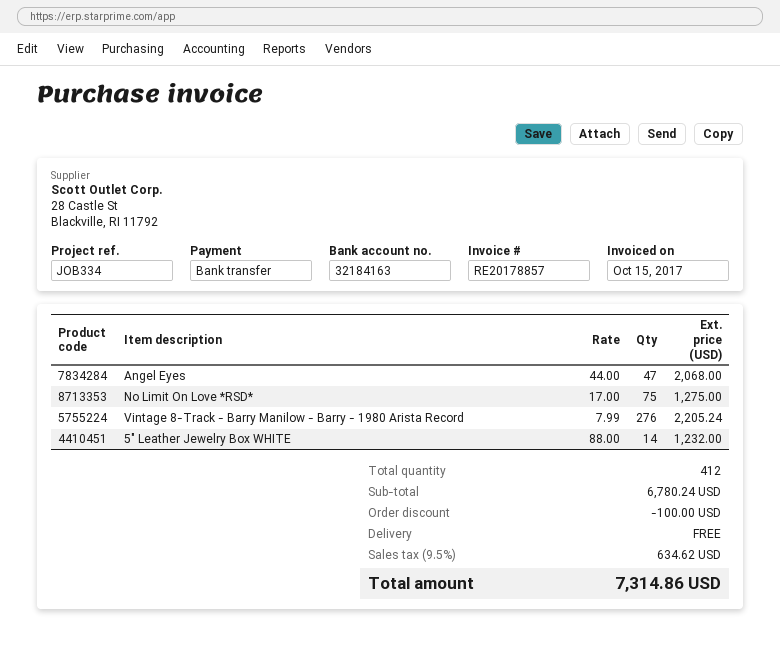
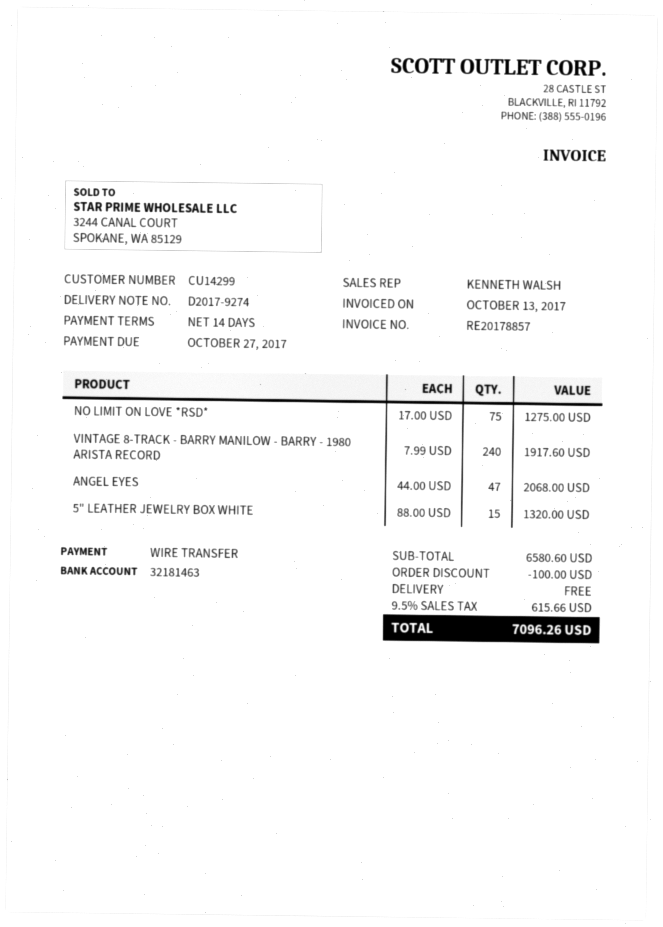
invoice date: 2017-10-15 -> 2017-10-13
bank account: 32184163 -> 32181463
Vintage 8-Track - Barry Manilow - Barry - 1980 Arista Record: 276 x 7.99 = 2205.24 -> 240 x 7.99 = 1917.60
5" Leather Jewelry Box WHITE: 14 x 88.00 = 1232.00 -> 15 x 88.00 = 1320.00
subtotal: 6780.24 -> 6580.60
tax: 9.5% = 634.62 -> 9.5% = 615.66
total: 7314.86 -> 7096.26

